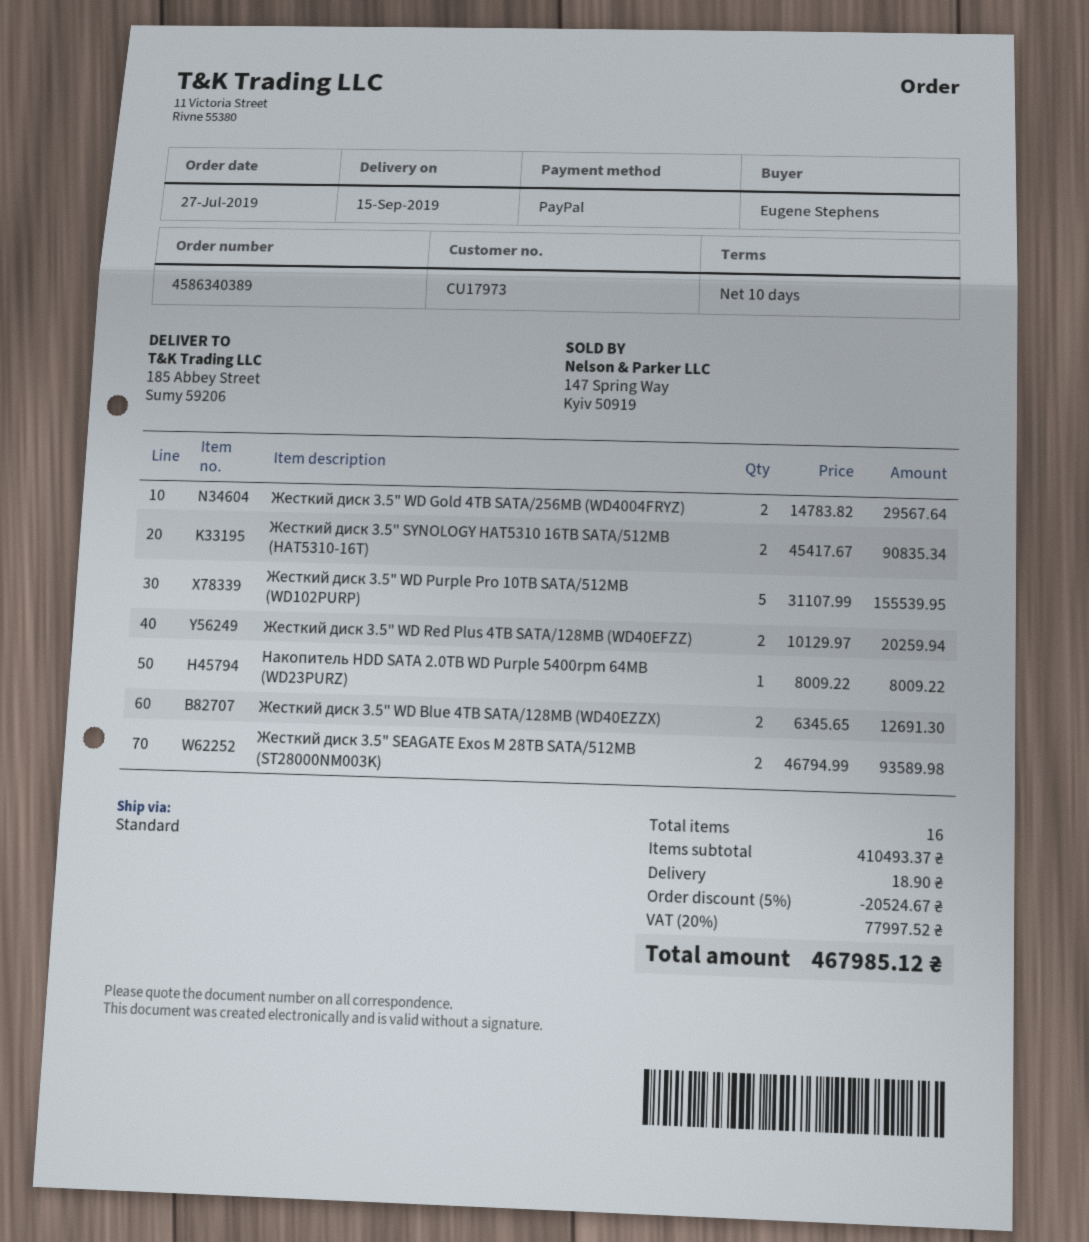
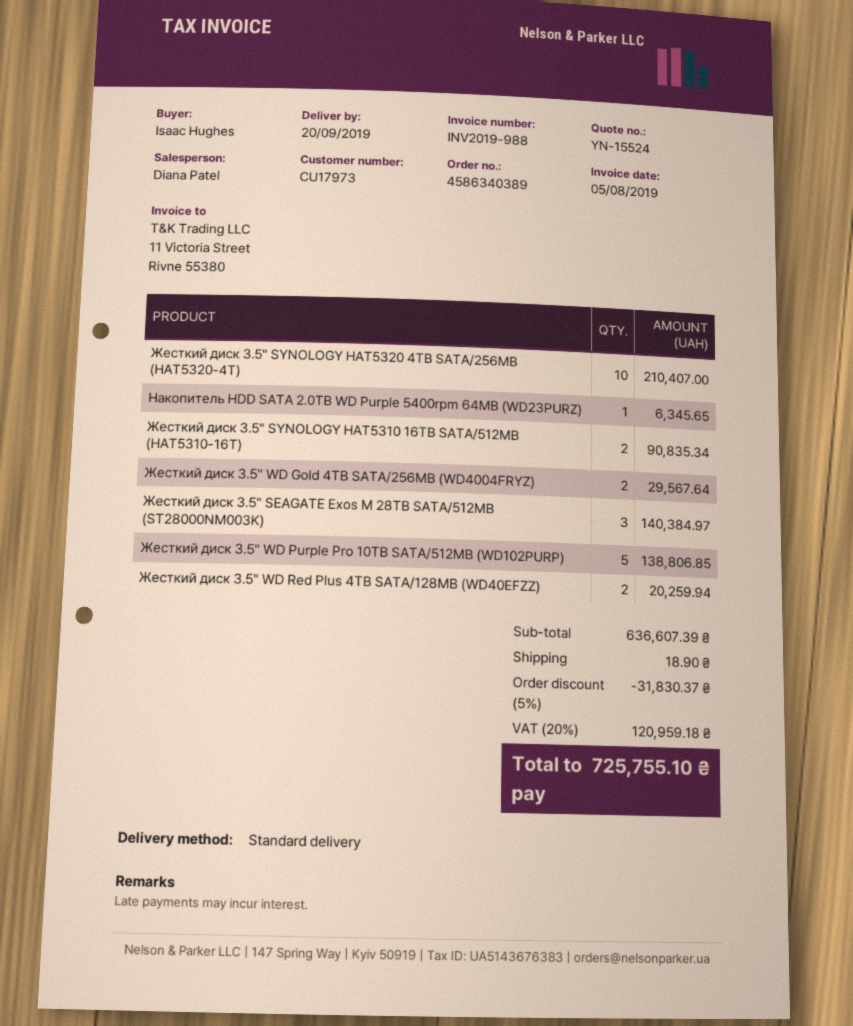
delivery date: 2019-09-15 -> 2019-09-20
ordered by: Eugene Stephens -> Isaac Hughes
Жесткий диск 3.5" WD Purple Pro 10TB SATA/512MB (WD102PURP): 5 for 155539.95 -> 5 for 138806.85
Накопитель HDD SATA 2.0TB WD Purple 5400rpm 64MB (WD23PURZ): 1 for 8009.22 -> 1 for 6345.65
Жесткий диск 3.5" WD Blue 4TB SATA/128MB (WD40EZZX): 2 for 12691.30 -> none
Жесткий диск 3.5" SEAGATE Exos M 28TB SATA/512MB (ST28000NM003K): 2 for 93589.98 -> 3 for 140384.97
Жесткий диск 3.5" SYNOLOGY HAT5320 4TB SATA/256MB (HAT5320-4T): none -> 10 for 210407.00
subtotal: 410493.37 -> 636607.39
discount: 5% = 20524.67 -> 5% = 31830.37
tax: 20% = 77997.52 -> 20% = 120959.18
total: 467985.12 -> 725755.10

